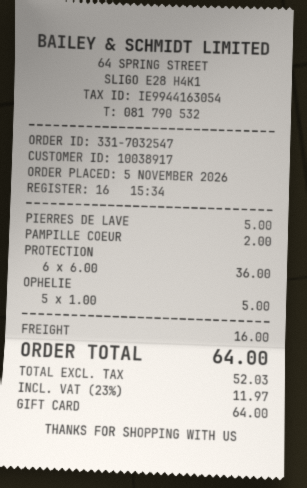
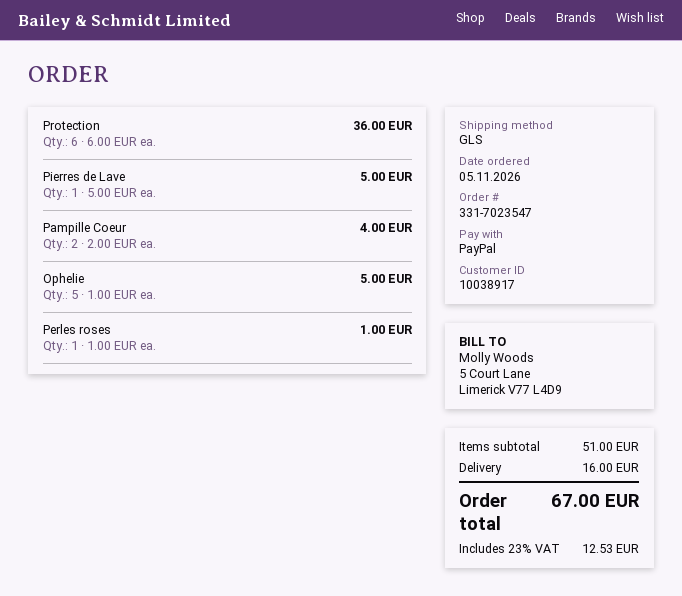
order number: 331-7032547 -> 331-7023547
payment method: gift card -> PayPal
PAMPILLE COEUR: 1 x 2.00 = 2.00 -> 2 x 2.00 = 4.00
Perles roses: none -> 1 x 1.00 = 1.00
tax: 23% = 11.97 -> 23% = 12.53
total: 64.00 -> 67.00

